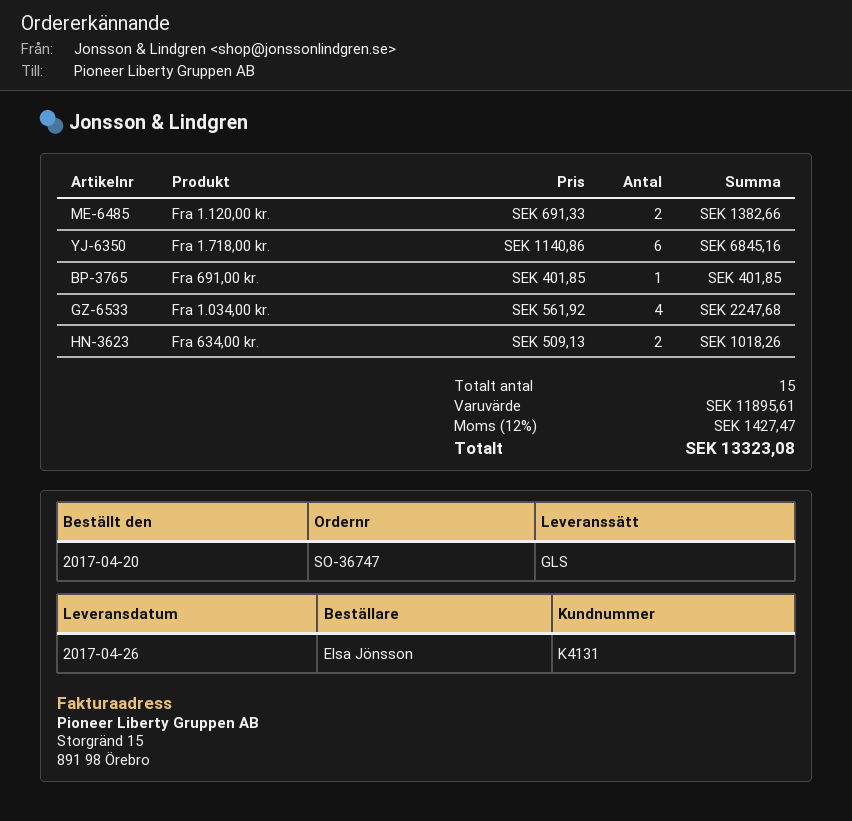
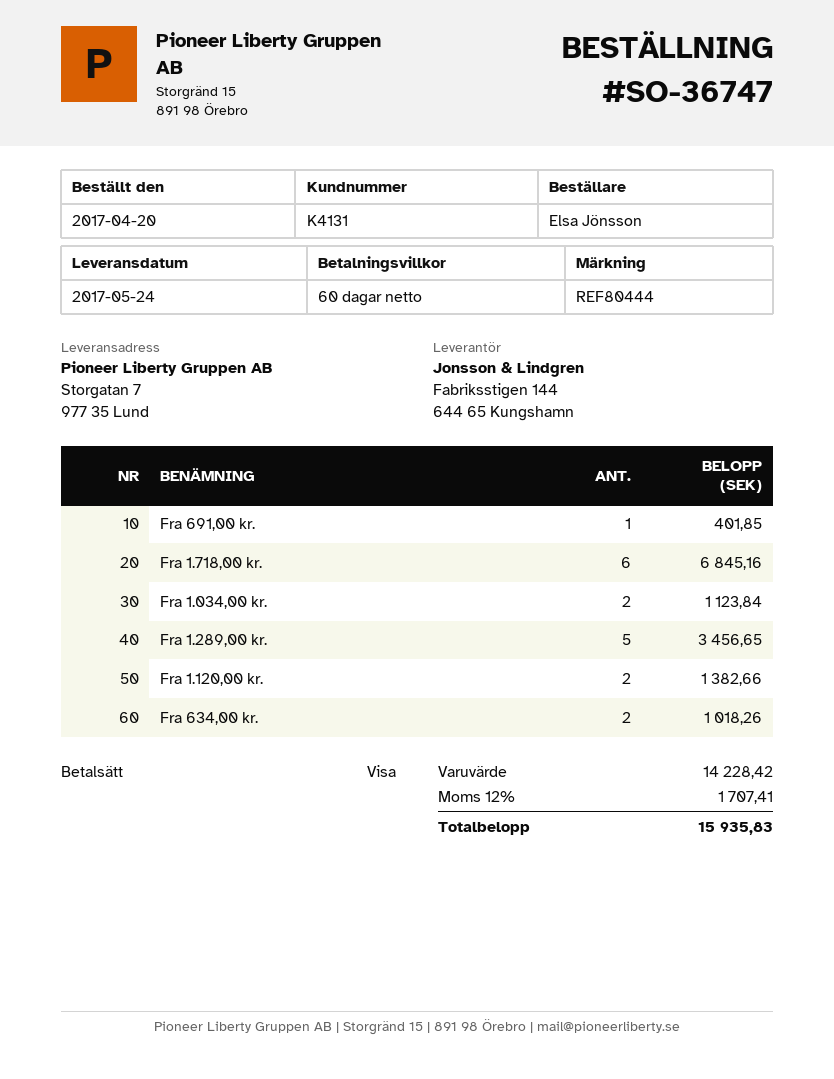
delivery date: 2017-04-26 -> 2017-05-24
Fra 1.034,00 kr.: 4 for 2247.68 -> 2 for 1123.84
Fra 1.289,00 kr.: none -> 5 for 3456.65
subtotal: 11895.61 -> 14228.42
tax: 12% = 1427.47 -> 12% = 1707.41
total: 13323.08 -> 15935.83

